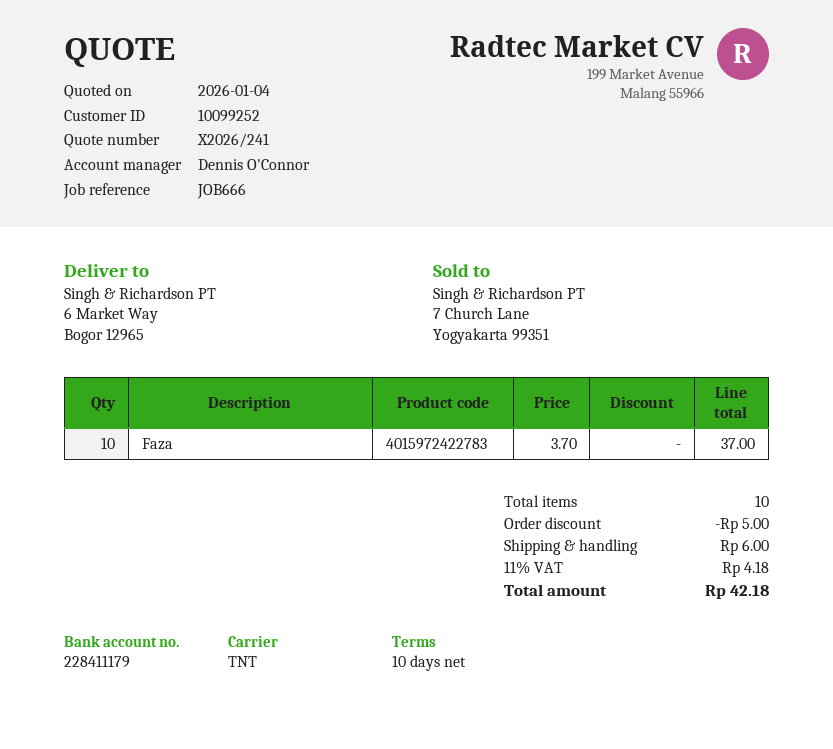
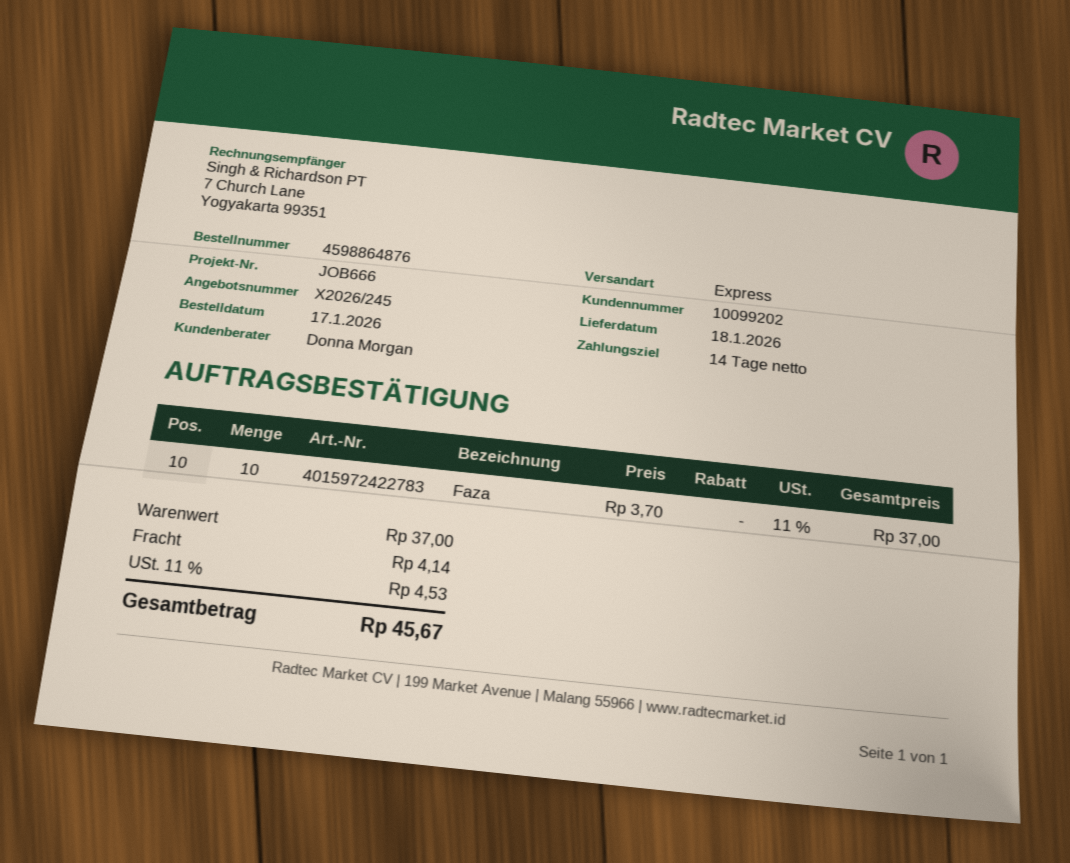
quote number: X2026/241 -> X2026/245
payment terms: 10 days -> 14 days
customer number: 10099252 -> 10099202
sales rep: Dennis O'Connor -> Donna Morgan
shipping method: TNT -> express
discount: 5.00 -> none
shipping: 6.00 -> 4.14
tax: 11% = 4.18 -> 11% = 4.53
total: 42.18 -> 45.67

